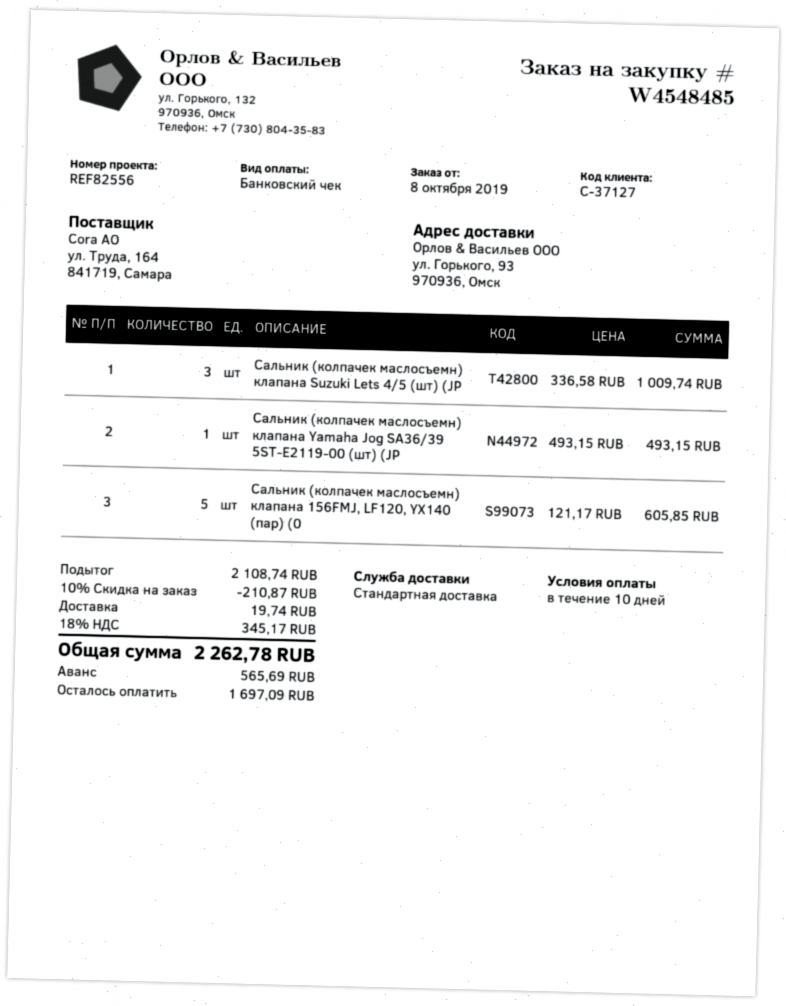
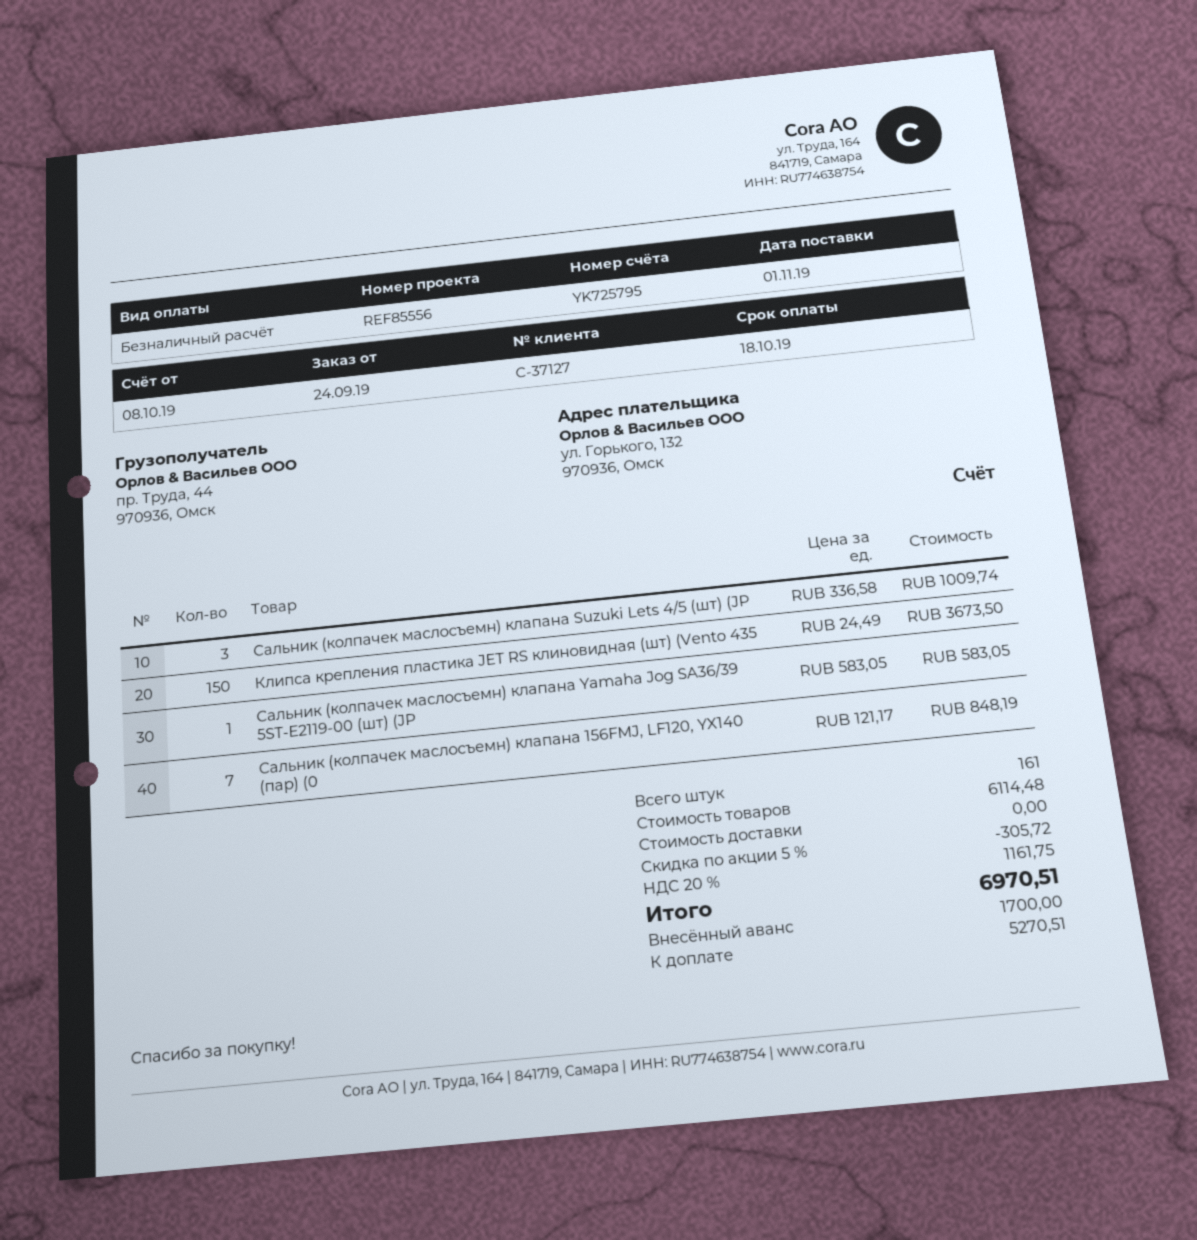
order date: 2019-10-08 -> 2019-09-24
reference: REF82556 -> REF85556
payment method: cheque -> bank transfer
ship to: ул. Горького, 93, 970936, Омск -> пр. Труда, 44, 970936, Омск
Сальник (колпачек маслосъемн) клапана Yamaha Jog SA36/39 5ST-E2119-00 (шт) (JP: 1 x 493.15 = 493.15 -> 1 x 583.05 = 583.05
Сальник (колпачек маслосъемн) клапана 156FMJ, LF120, YX140 (пар) (0: 5 x 121.17 = 605.85 -> 7 x 121.17 = 848.19
Клипса крепления пластика JET RS клиновидная (шт) (Vento 435: none -> 150 x 24.49 = 3673.50
subtotal: 2108.74 -> 6114.48
discount: 10% = 210.87 -> 5% = 305.72
shipping: 19.74 -> 0.00
tax: 18% = 345.17 -> 20% = 1161.75
total: 2262.78 -> 6970.51
deposit: 565.69 -> 1700.00
balance: 1697.09 -> 5270.51

